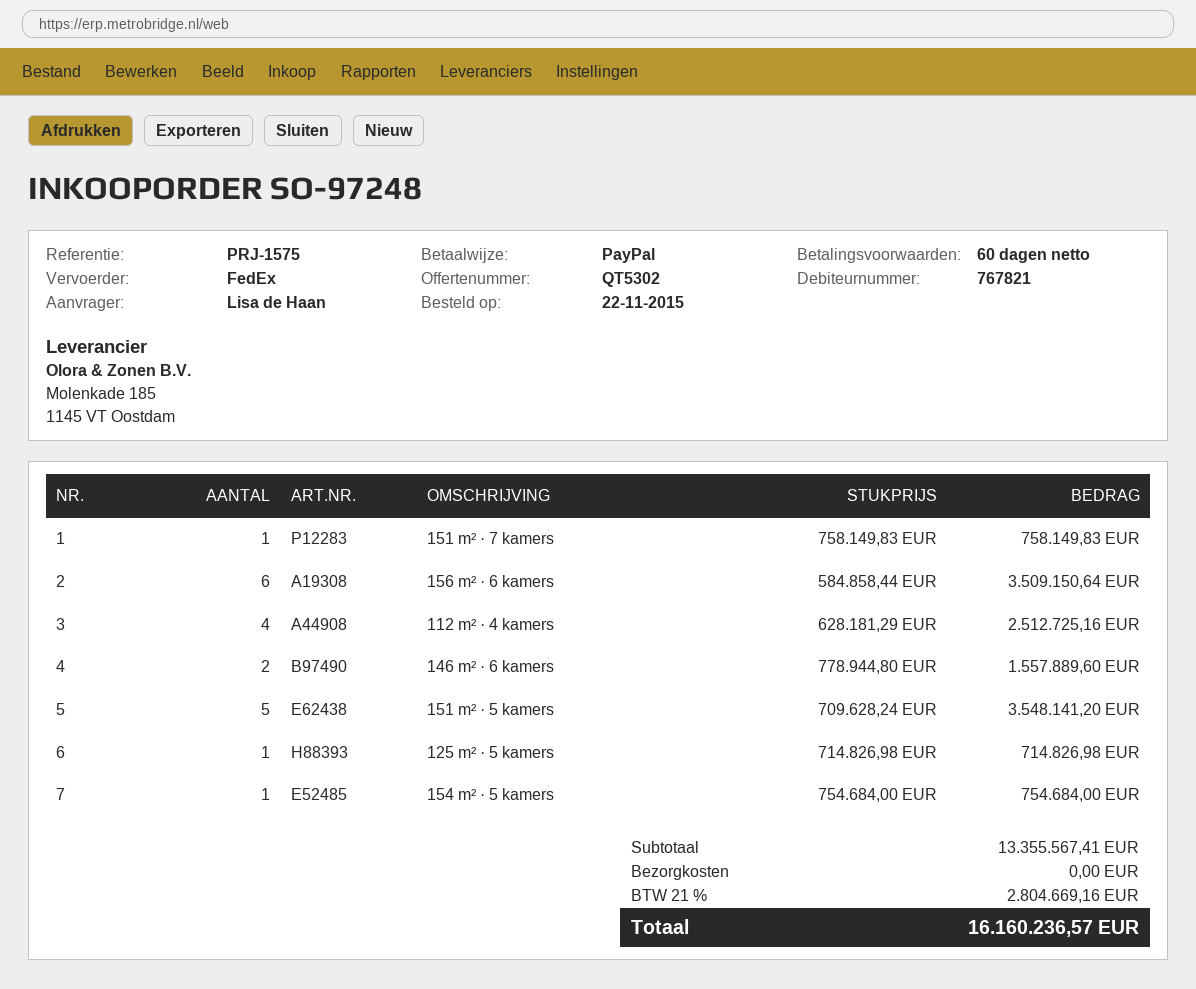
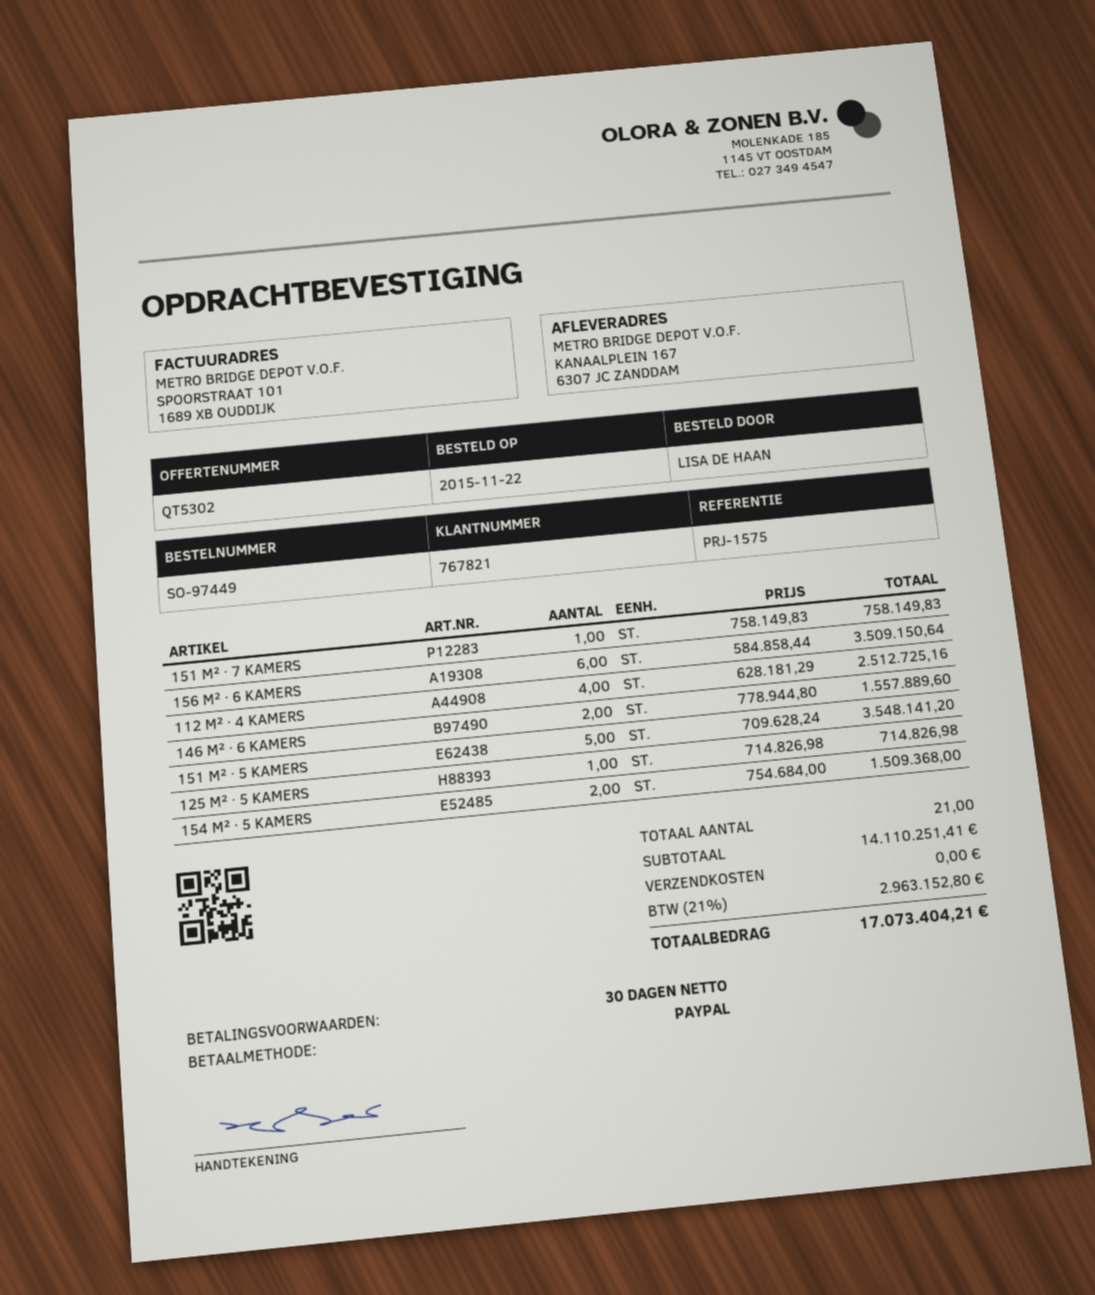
order number: SO-97248 -> SO-97449
payment terms: 60 days -> 30 days
154 m² · 5 kamers: 1 x 754684.00 = 754684.00 -> 2 x 754684.00 = 1509368.00
subtotal: 13355567.41 -> 14110251.41
tax: 21% = 2804669.16 -> 21% = 2963152.80
total: 16160236.57 -> 17073404.21

